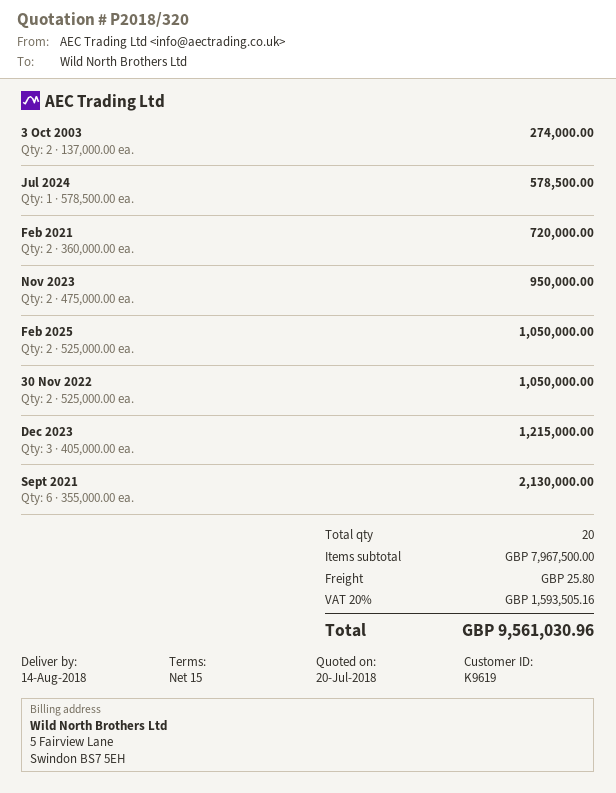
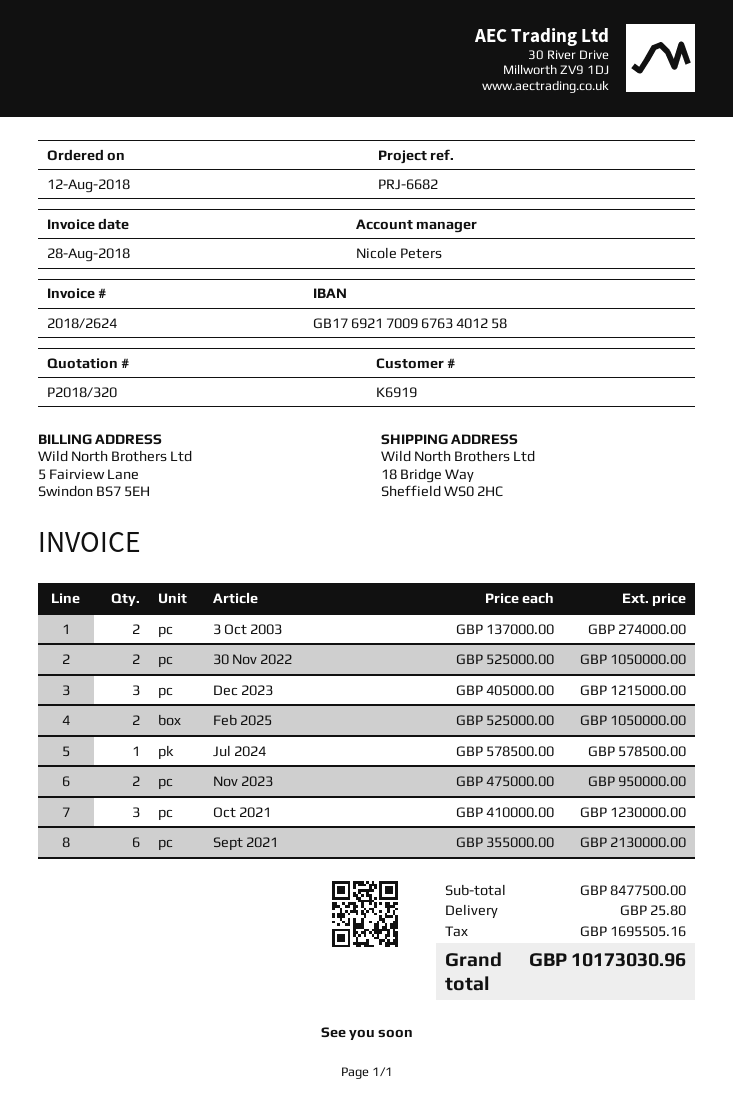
customer number: K9619 -> K6919
Feb 2021: 2 x 360000.00 = 720000.00 -> none
Oct 2021: none -> 3 x 410000.00 = 1230000.00
subtotal: 7967500.00 -> 8477500.00
tax: 1593505.16 -> 1695505.16
total: 9561030.96 -> 10173030.96

